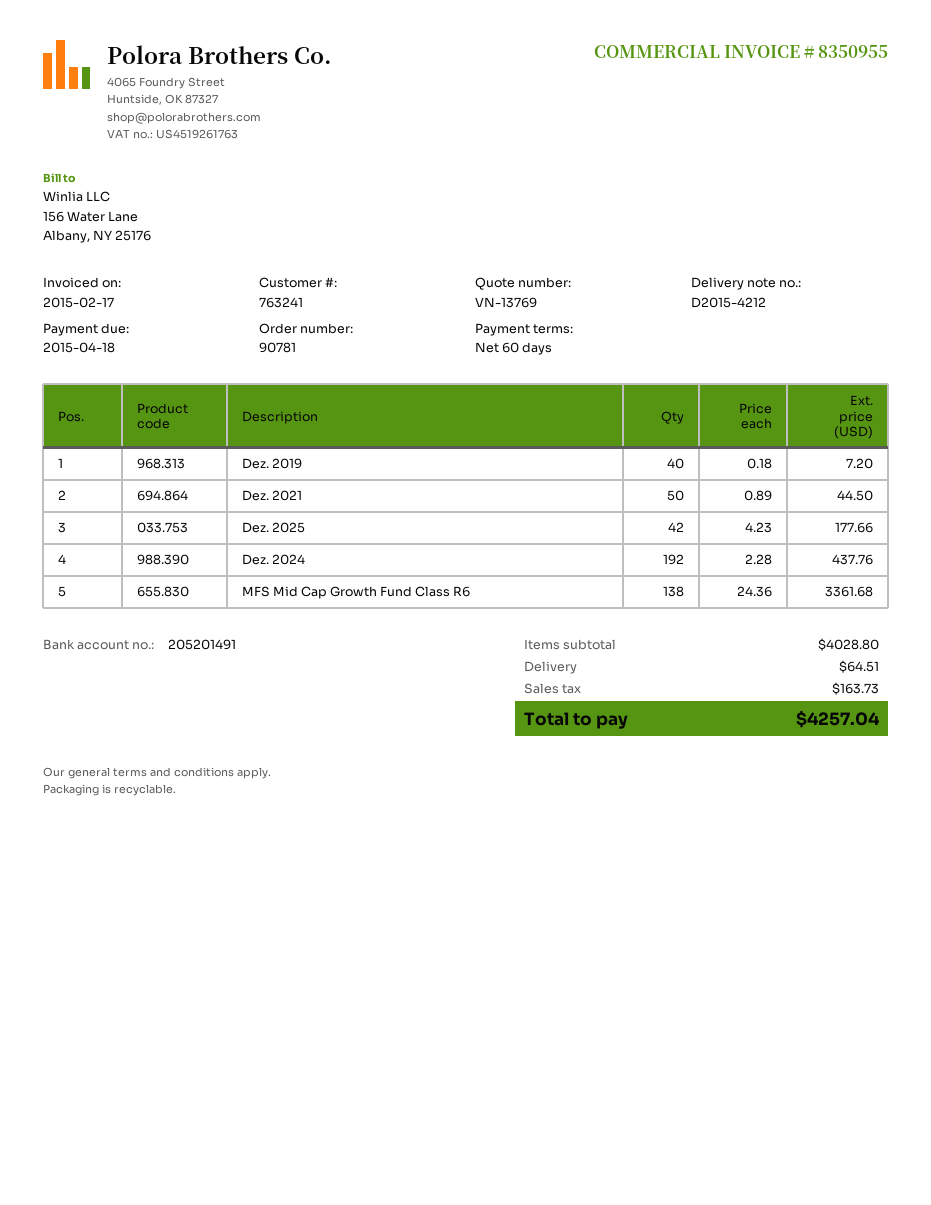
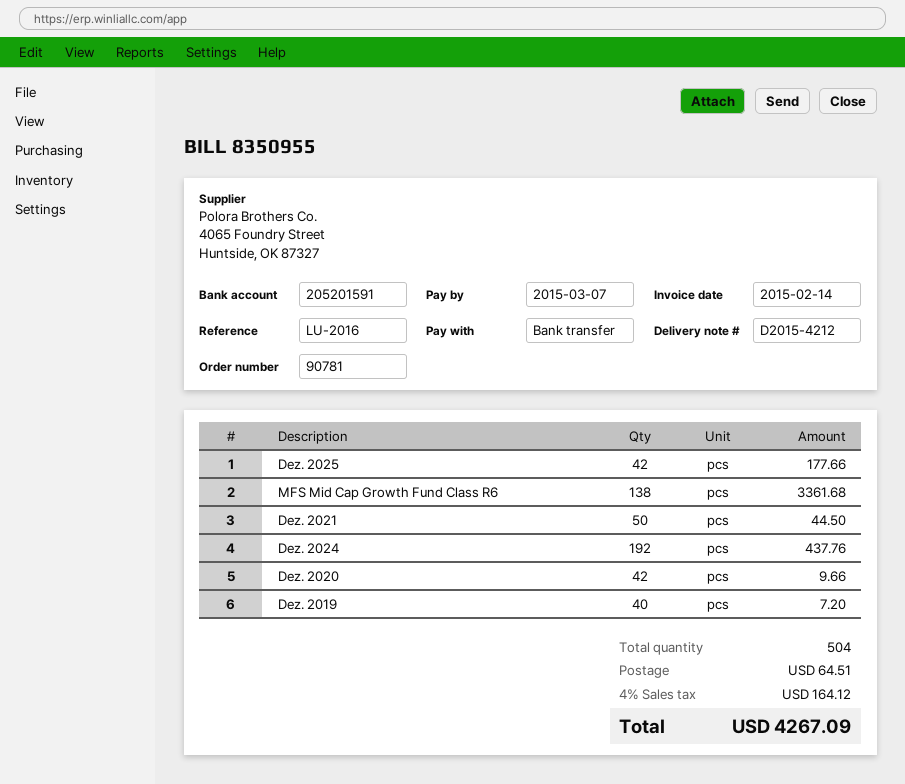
invoice date: 2015-02-17 -> 2015-02-14
due date: 2015-04-18 -> 2015-03-07
bank account: 205201491 -> 205201591
Dez. 2020: none -> 42 for 9.66
tax: 163.73 -> 164.12
total: 4257.04 -> 4267.09

